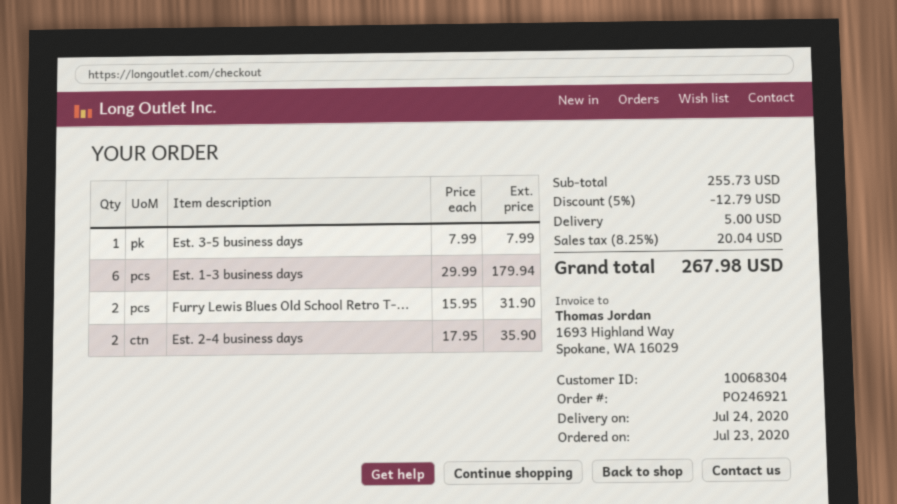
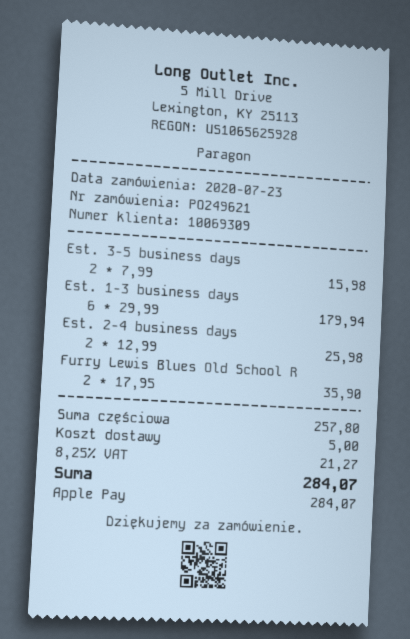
order number: PO246921 -> PO249621
customer number: 10068304 -> 10069309
Est. 3-5 business days: 1 x 7.99 = 7.99 -> 2 x 7.99 = 15.98
Furry Lewis Blues Old School Retro T-...: 2 x 15.95 = 31.90 -> 2 x 17.95 = 35.90
Est. 2-4 business days: 2 x 17.95 = 35.90 -> 2 x 12.99 = 25.98
subtotal: 255.73 -> 257.80
discount: 5% = 12.79 -> none
tax: 8.25% = 20.04 -> 8.25% = 21.27
total: 267.98 -> 284.07

